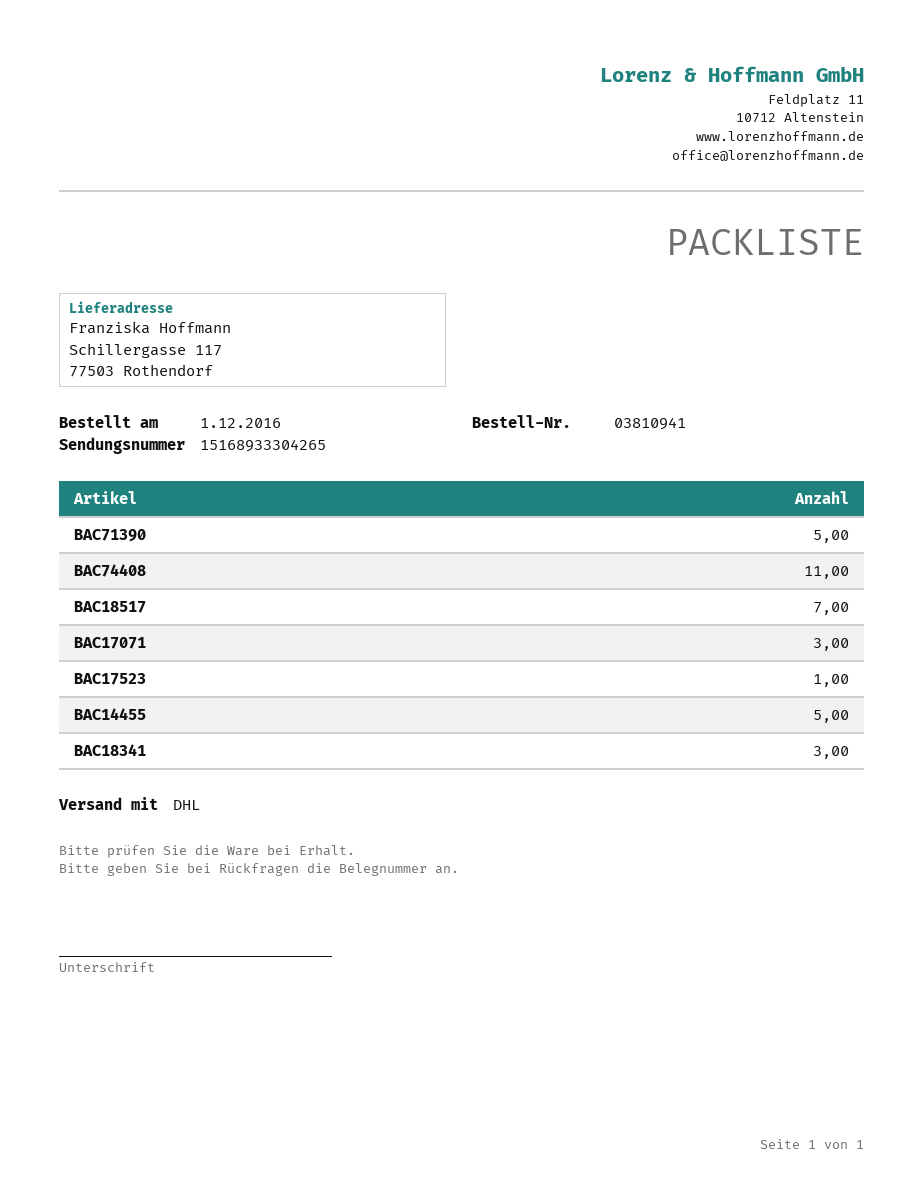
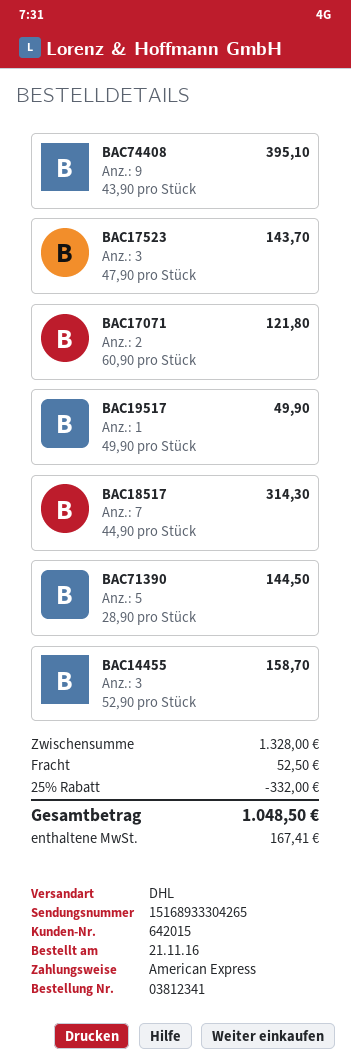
order number: 03810941 -> 03812341
order date: 2016-12-01 -> 2016-11-21
BAC74408: 11 -> 9
BAC17071: 3 -> 2
BAC17523: 1 -> 3
BAC14455: 5 -> 3
BAC18341: 3 -> none
BAC19517: none -> 1

